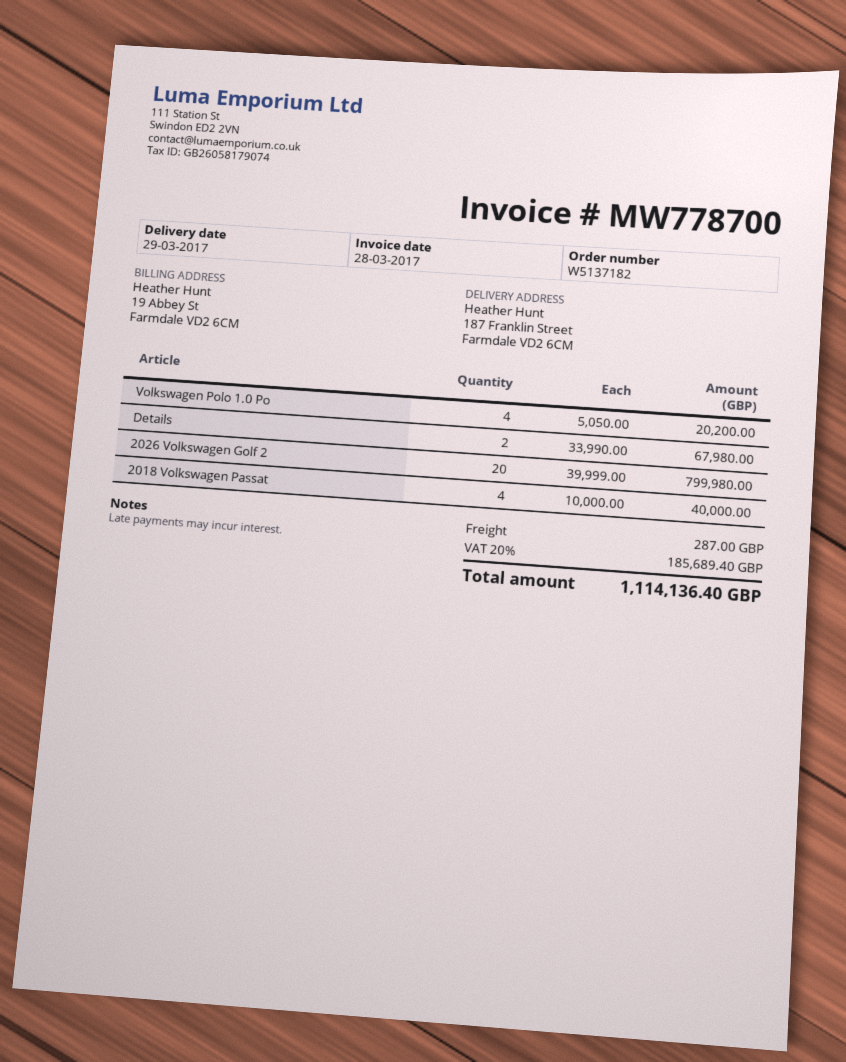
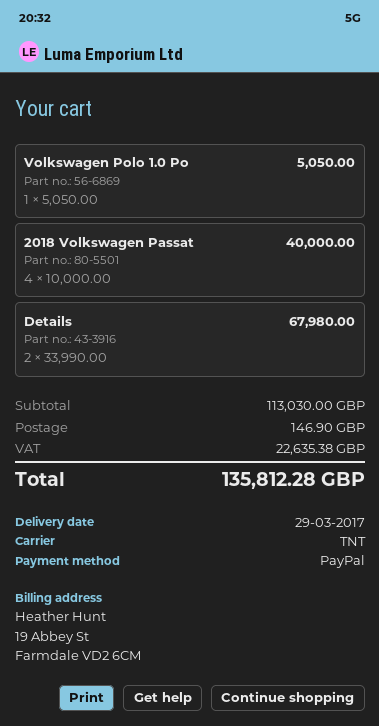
Volkswagen Polo 1.0 Po: 4 x 5050.00 = 20200.00 -> 1 x 5050.00 = 5050.00
2026 Volkswagen Golf 2: 20 x 39999.00 = 799980.00 -> none
shipping: 287.00 -> 146.90
tax: 185689.40 -> 22635.38
total: 1114136.40 -> 135812.28

